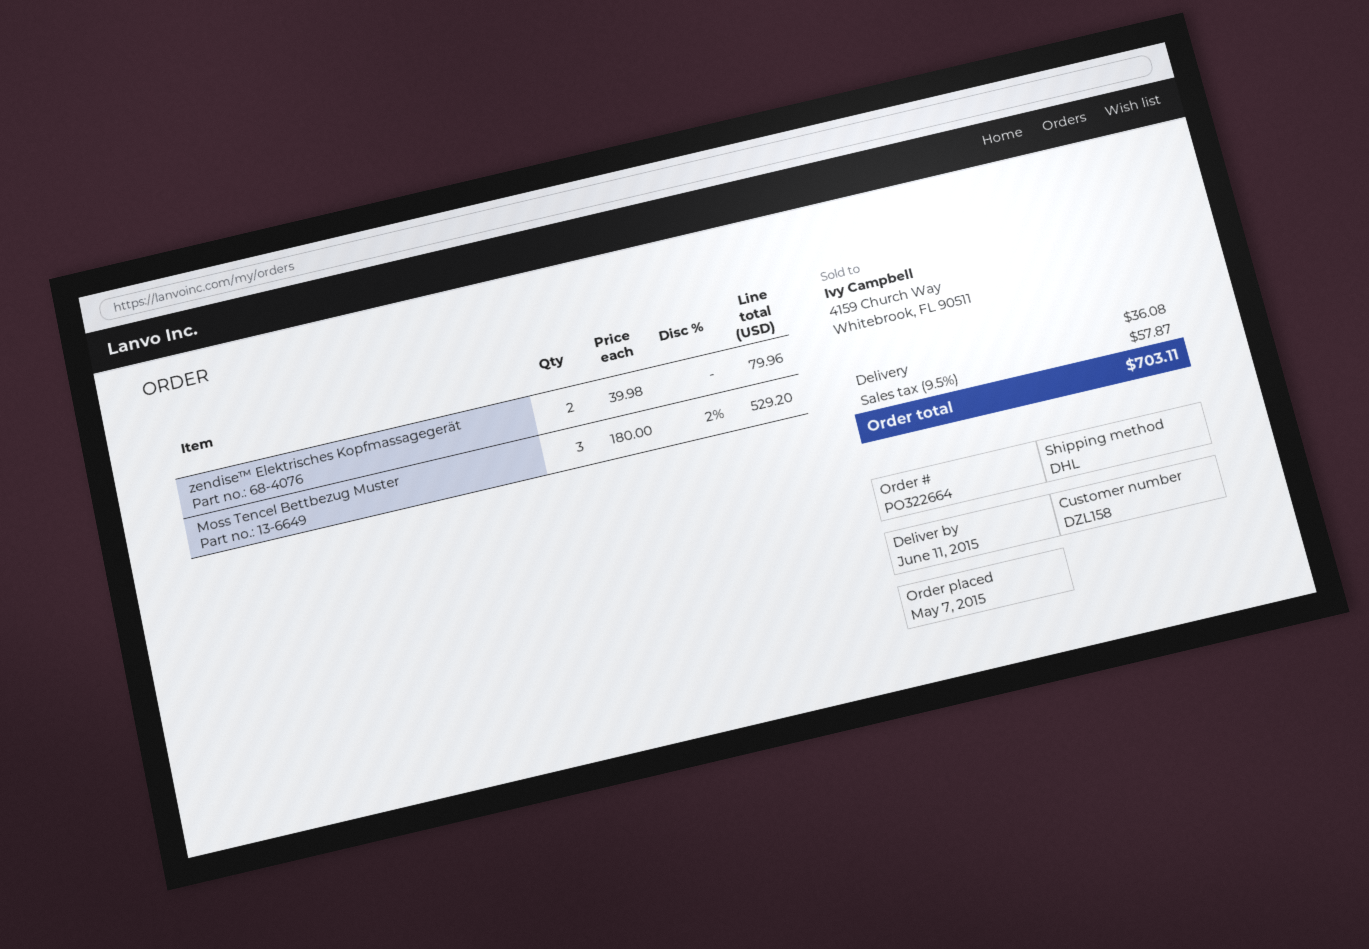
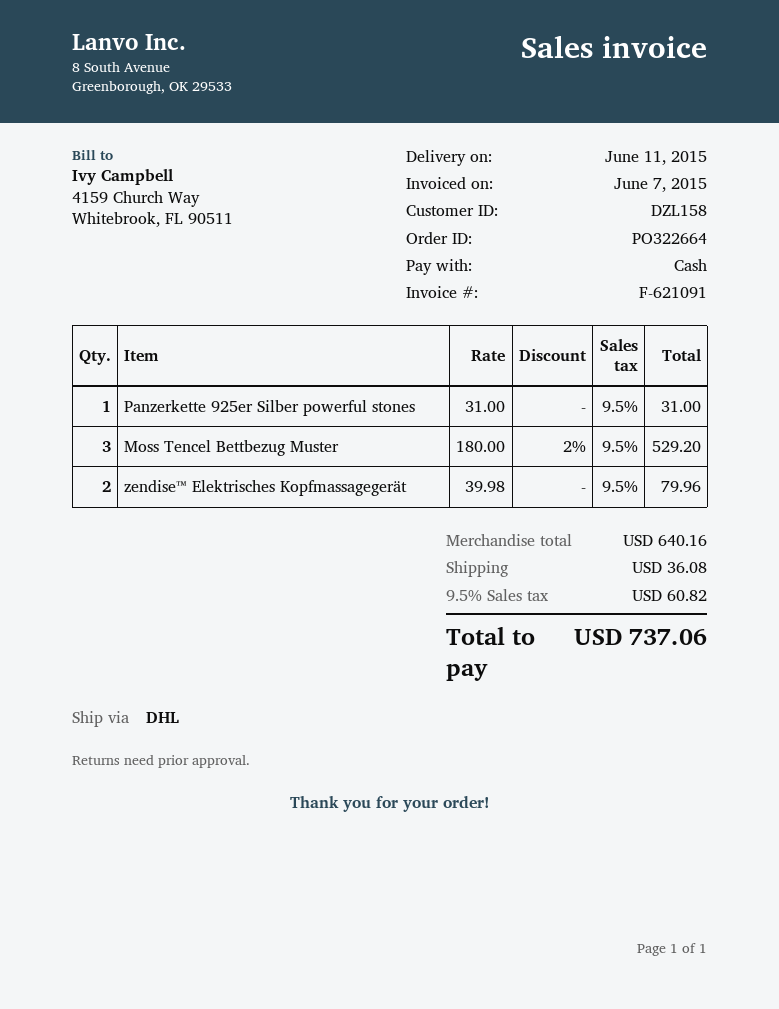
Panzerkette 925er Silber powerful stones: none -> 1 x 31.00 = 31.00
tax: 9.5% = 57.87 -> 9.5% = 60.82
total: 703.11 -> 737.06

